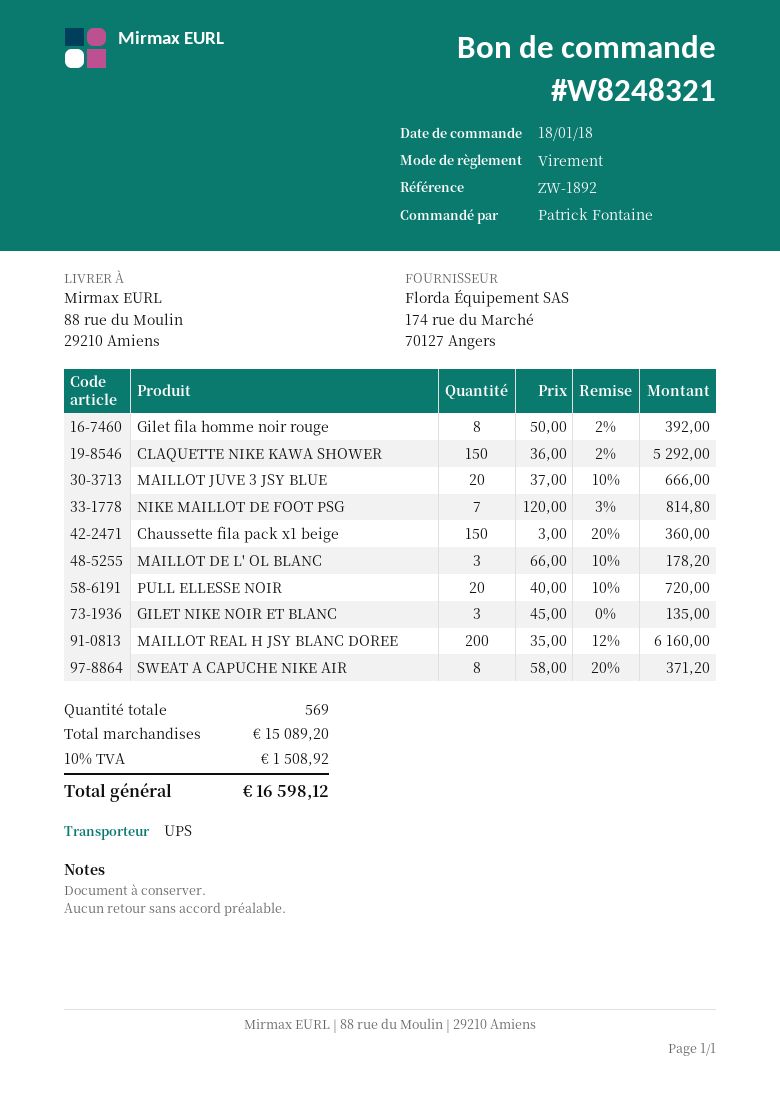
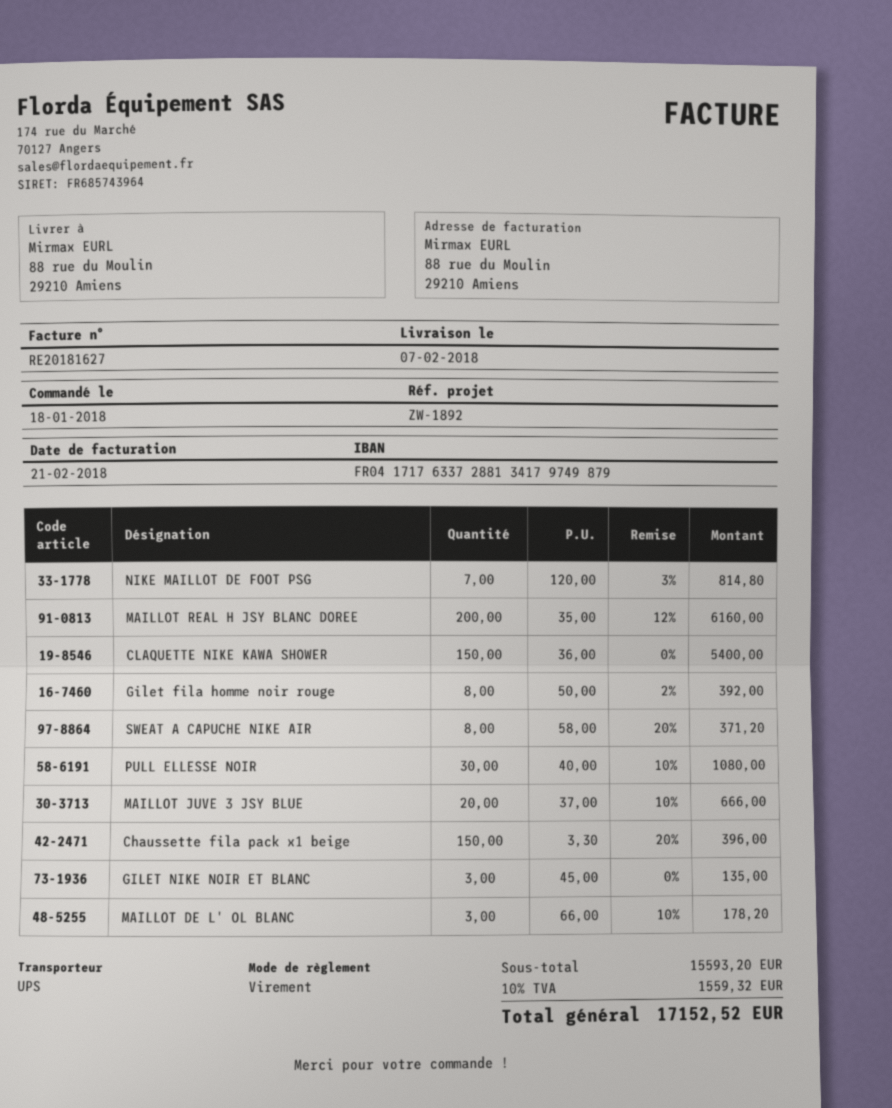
CLAQUETTE NIKE KAWA SHOWER: 150 x 36.00 - 2% = 5292.00 -> 150 x 36.00 = 5400.00
Chaussette fila pack x1 beige: 150 x 3.00 - 20% = 360.00 -> 150 x 3.30 - 20% = 396.00
PULL ELLESSE NOIR: 20 x 40.00 - 10% = 720.00 -> 30 x 40.00 - 10% = 1080.00
subtotal: 15089.20 -> 15593.20
tax: 10% = 1508.92 -> 10% = 1559.32
total: 16598.12 -> 17152.52

